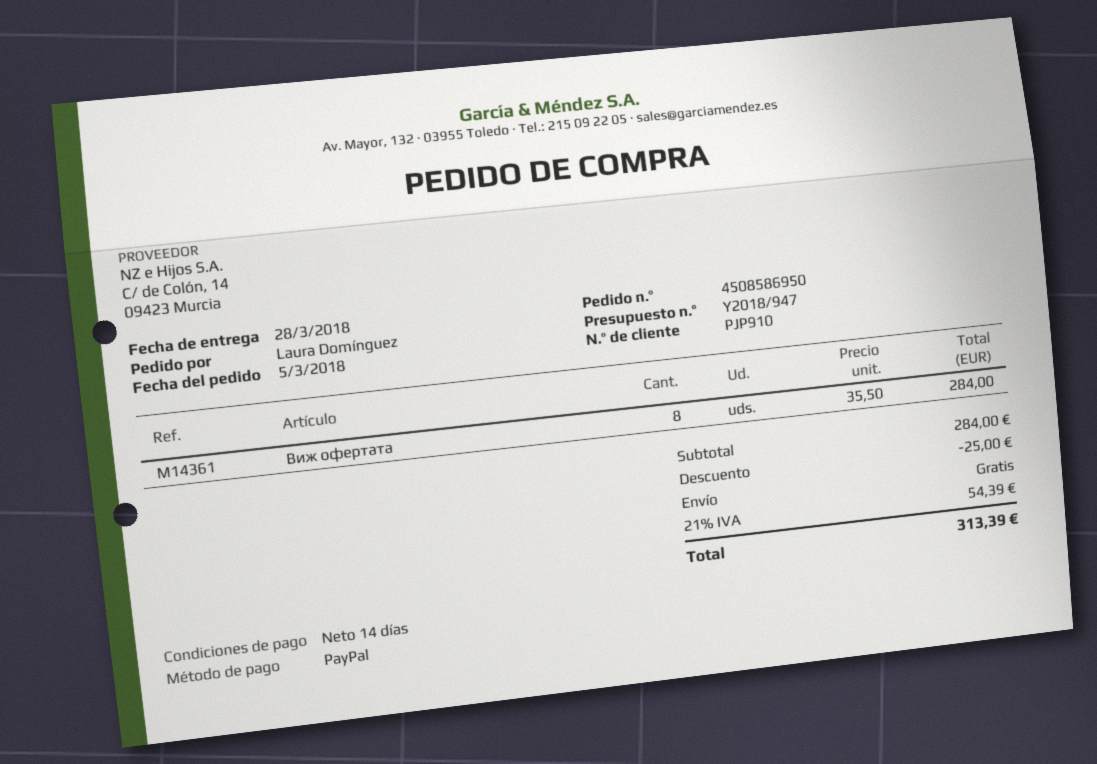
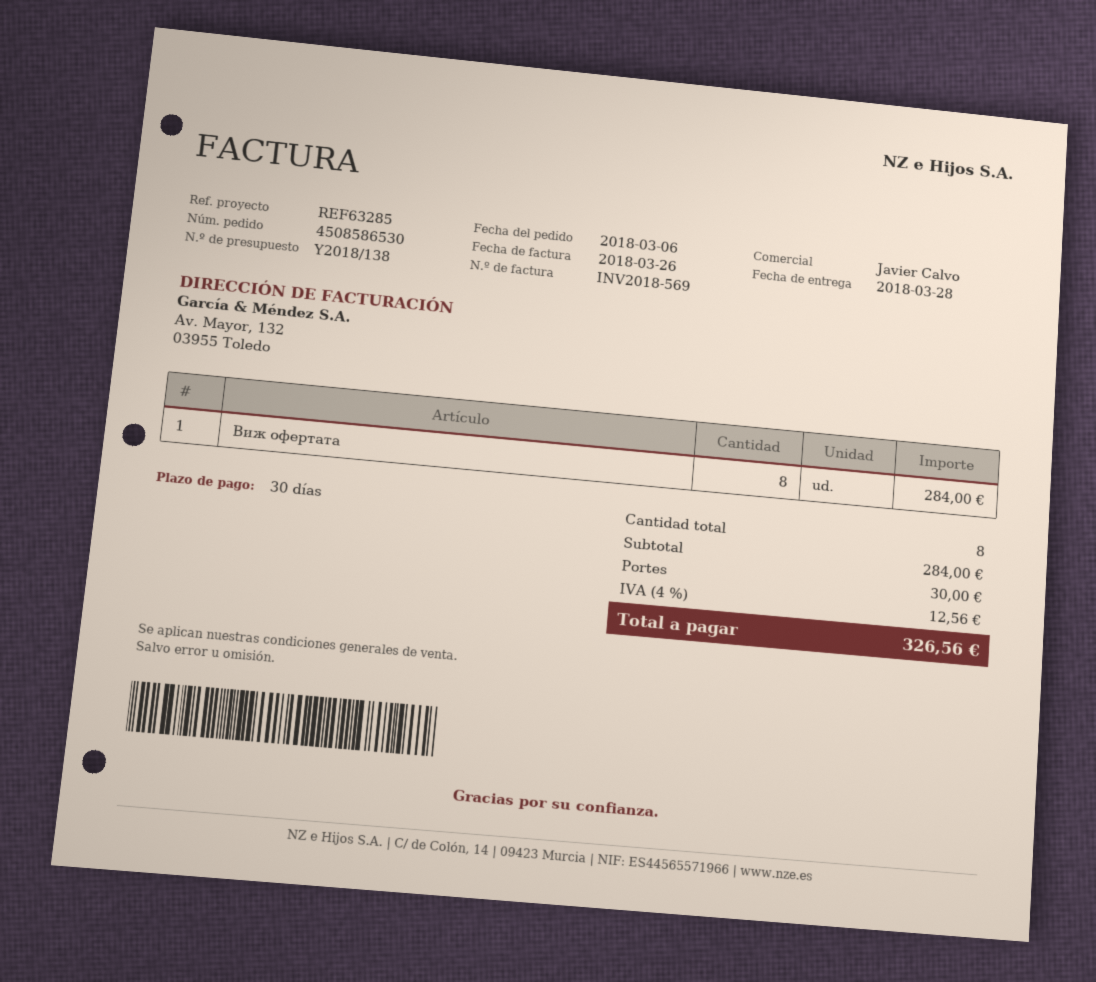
quote number: Y2018/947 -> Y2018/138
order number: 4508586950 -> 4508586530
order date: 2018-03-05 -> 2018-03-06
payment terms: 14 days -> 30 days
discount: 25.00 -> none
shipping: 0.00 -> 30.00
tax: 21% = 54.39 -> 4% = 12.56
total: 313.39 -> 326.56

